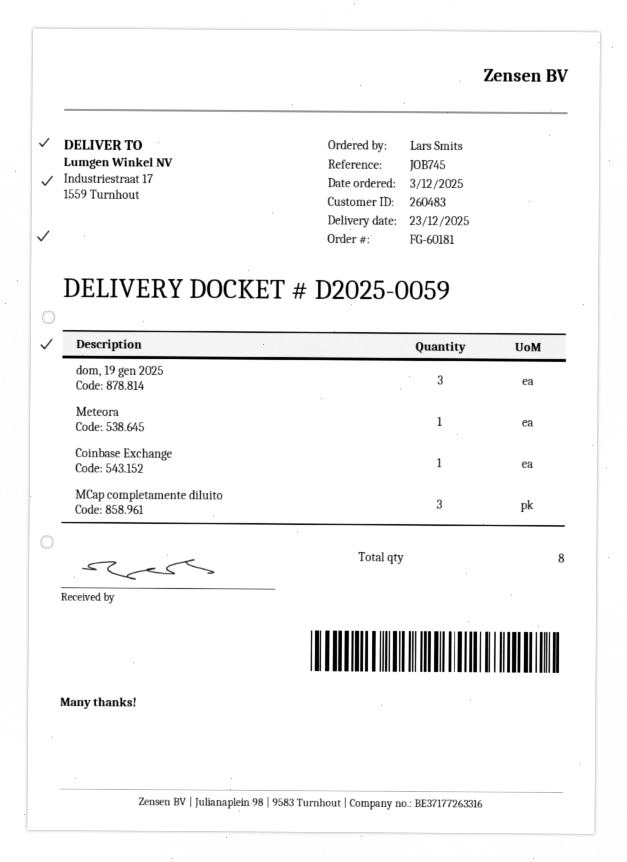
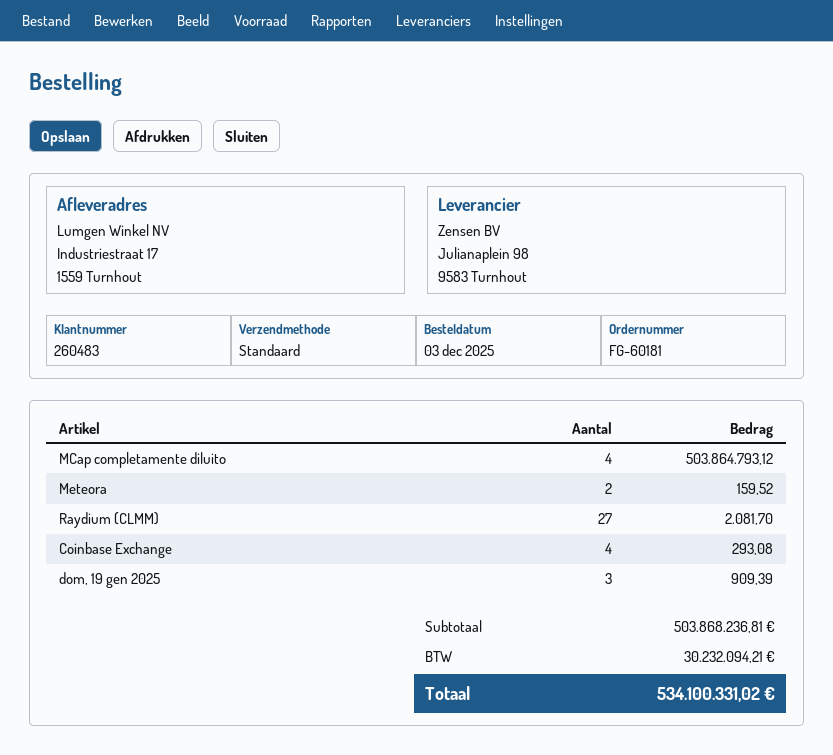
Meteora: 1 -> 2
Coinbase Exchange: 1 -> 4
MCap completamente diluito: 3 -> 4
Raydium (CLMM): none -> 27

